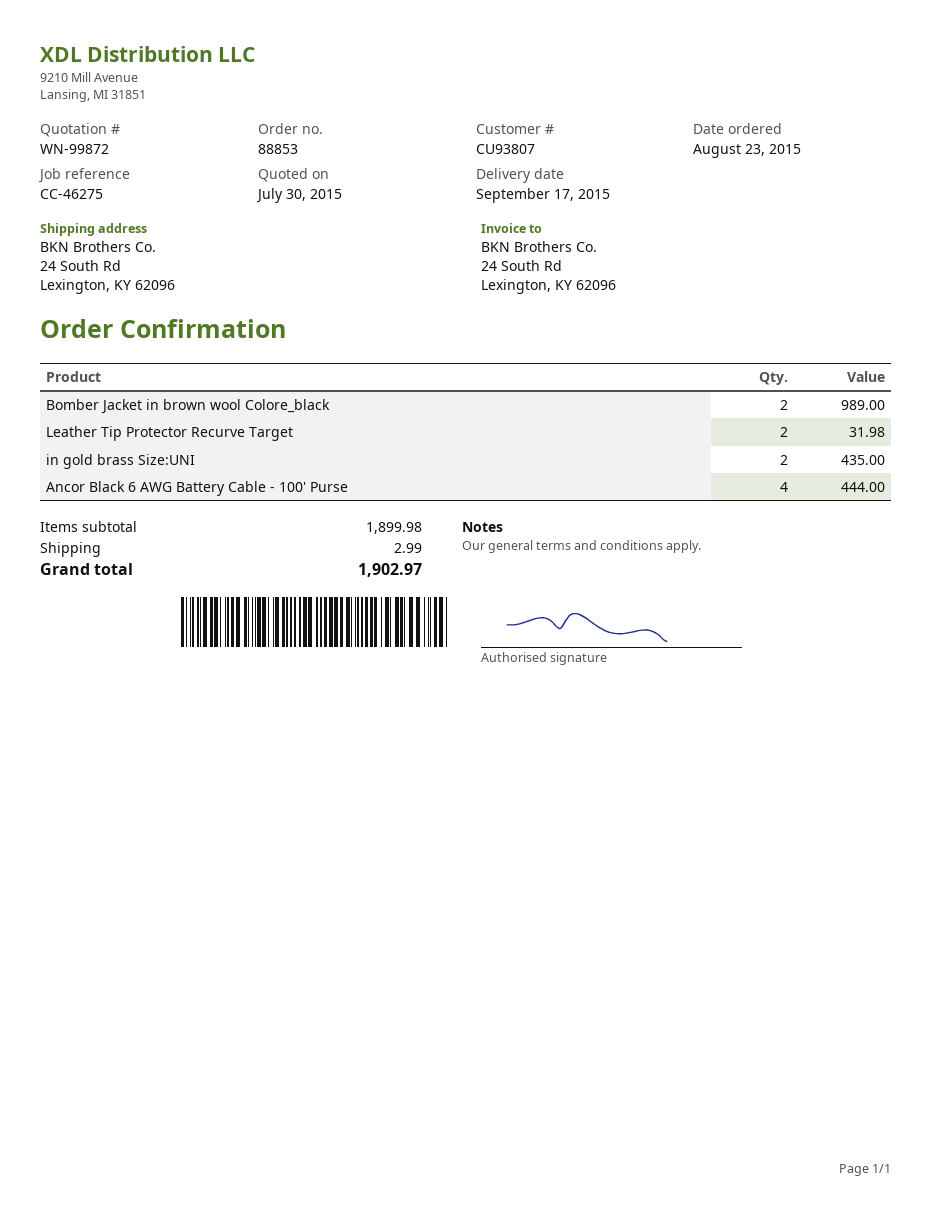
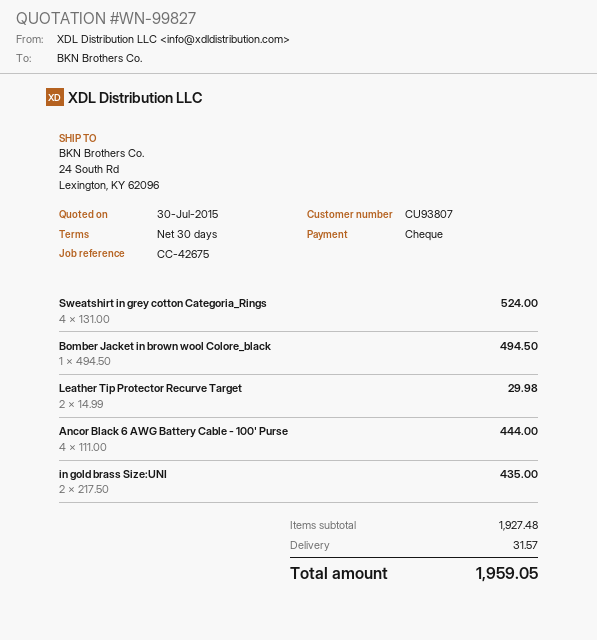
quote number: WN-99872 -> WN-99827
reference: CC-46275 -> CC-42675
Bomber Jacket in brown wool Colore_black: 2 for 989.00 -> 1 for 494.50
Leather Tip Protector Recurve Target: 2 for 31.98 -> 2 for 29.98
Sweatshirt in grey cotton Categoria_Rings: none -> 4 for 524.00
subtotal: 1899.98 -> 1927.48
shipping: 2.99 -> 31.57
total: 1902.97 -> 1959.05

